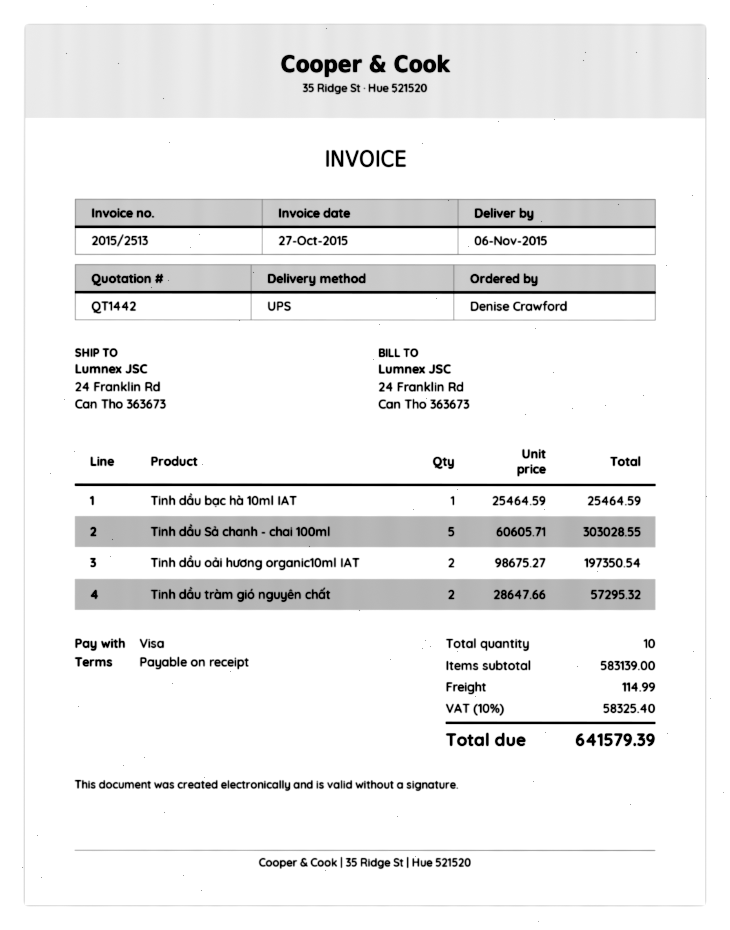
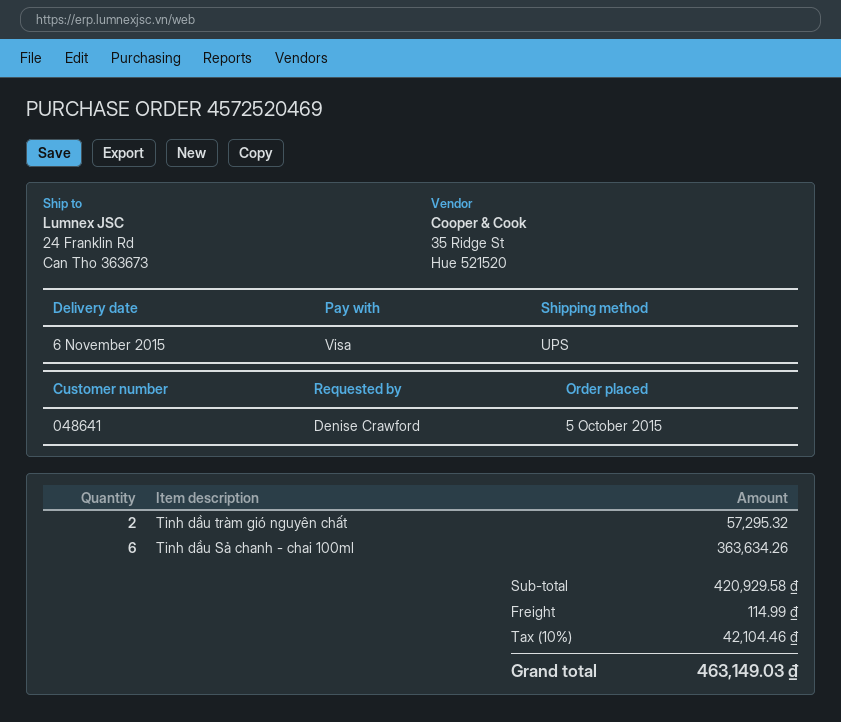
Tinh dầu bạc hà 10ml IAT: 1 for 25464.59 -> none
Tinh dầu Sả chanh - chai 100ml: 5 for 303028.55 -> 6 for 363634.26
Tinh dầu oải hương organic10ml IAT: 2 for 197350.54 -> none
subtotal: 583139.00 -> 420929.58
tax: 10% = 58325.40 -> 10% = 42104.46
total: 641579.39 -> 463149.03

